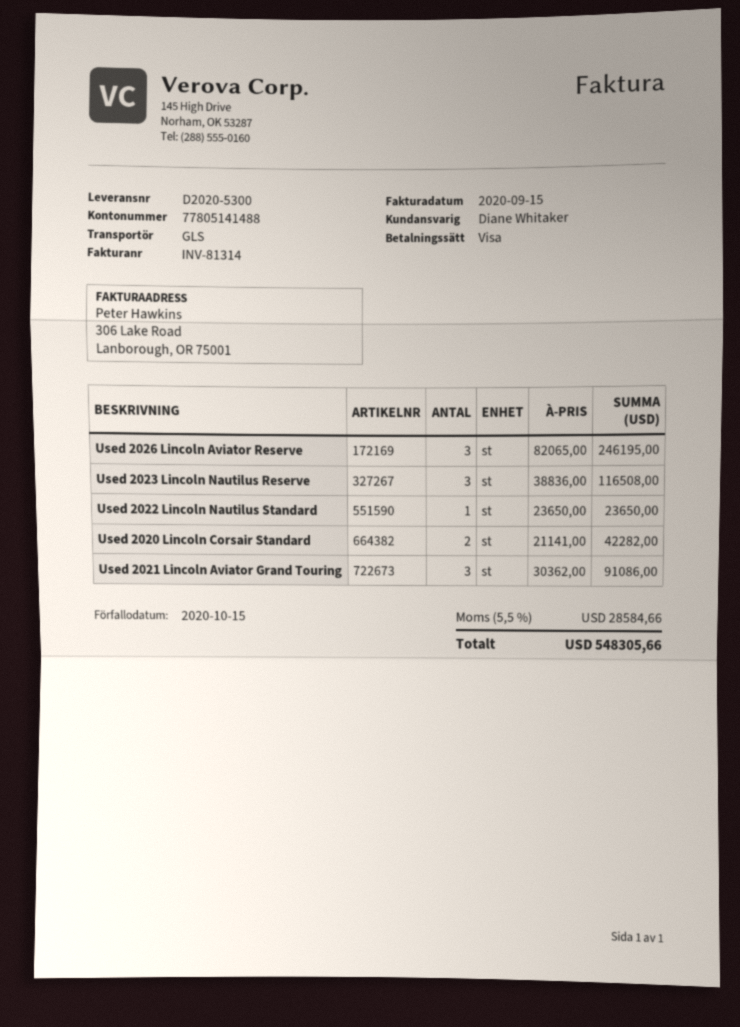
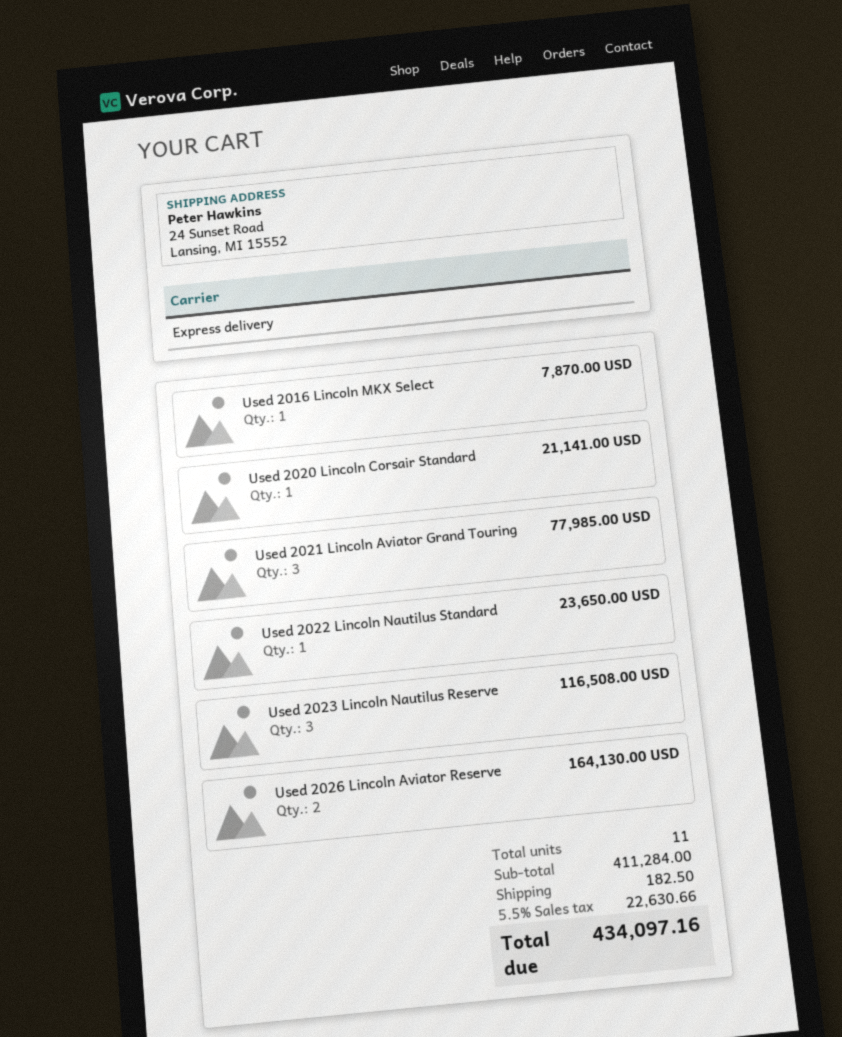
shipping method: GLS -> express
Used 2026 Lincoln Aviator Reserve: 3 for 246195.00 -> 2 for 164130.00
Used 2020 Lincoln Corsair Standard: 2 for 42282.00 -> 1 for 21141.00
Used 2021 Lincoln Aviator Grand Touring: 3 for 91086.00 -> 3 for 77985.00
Used 2016 Lincoln MKX Select: none -> 1 for 7870.00
shipping: none -> 182.50
tax: 5.5% = 28584.66 -> 5.5% = 22630.66
total: 548305.66 -> 434097.16

